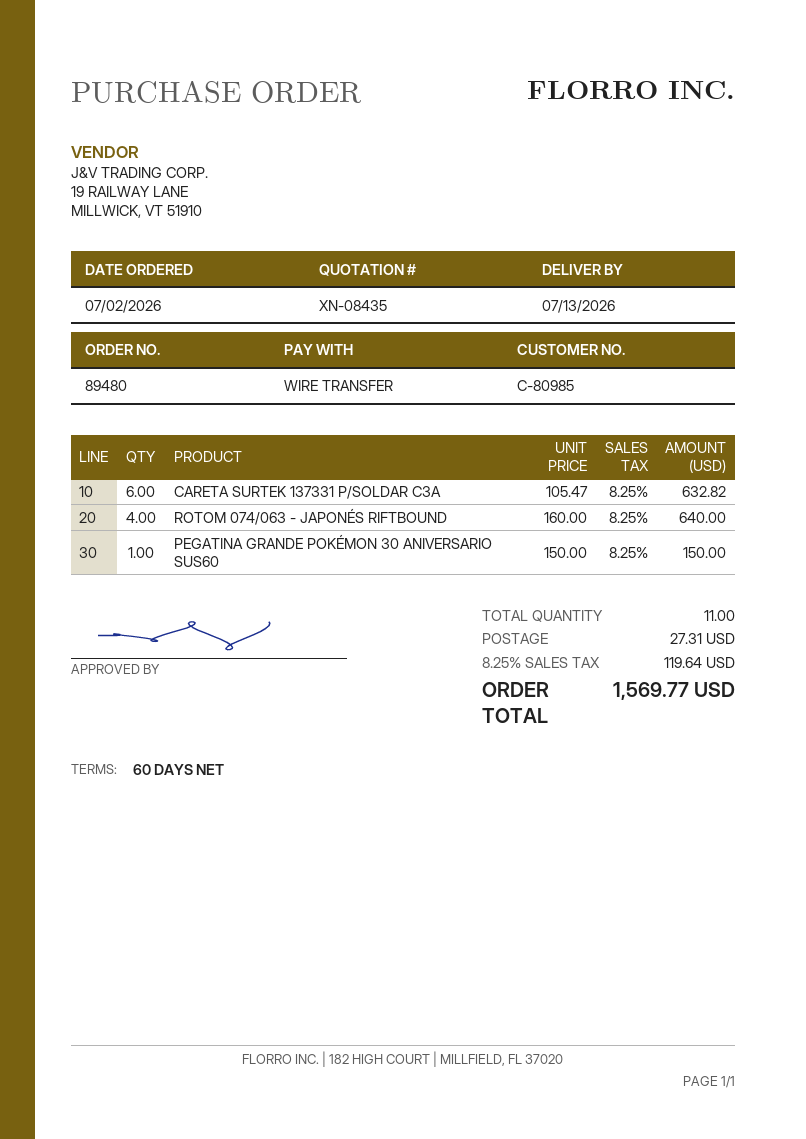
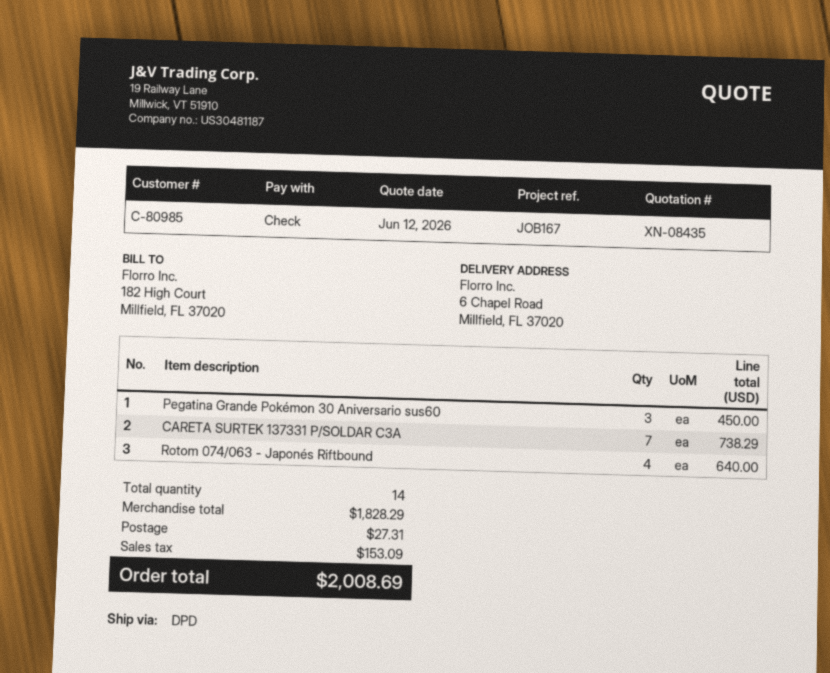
payment method: bank transfer -> cheque
CARETA SURTEK 137331 P/SOLDAR C3A: 6 for 632.82 -> 7 for 738.29
PEGATINA GRANDE POKÉMON 30 ANIVERSARIO SUS60: 1 for 150.00 -> 3 for 450.00
total quantity: 11 -> 14
tax: 119.64 -> 153.09
total: 1569.77 -> 2008.69

